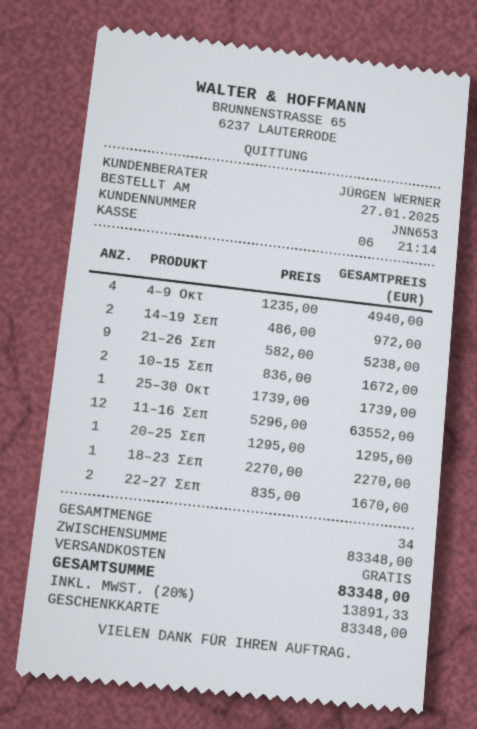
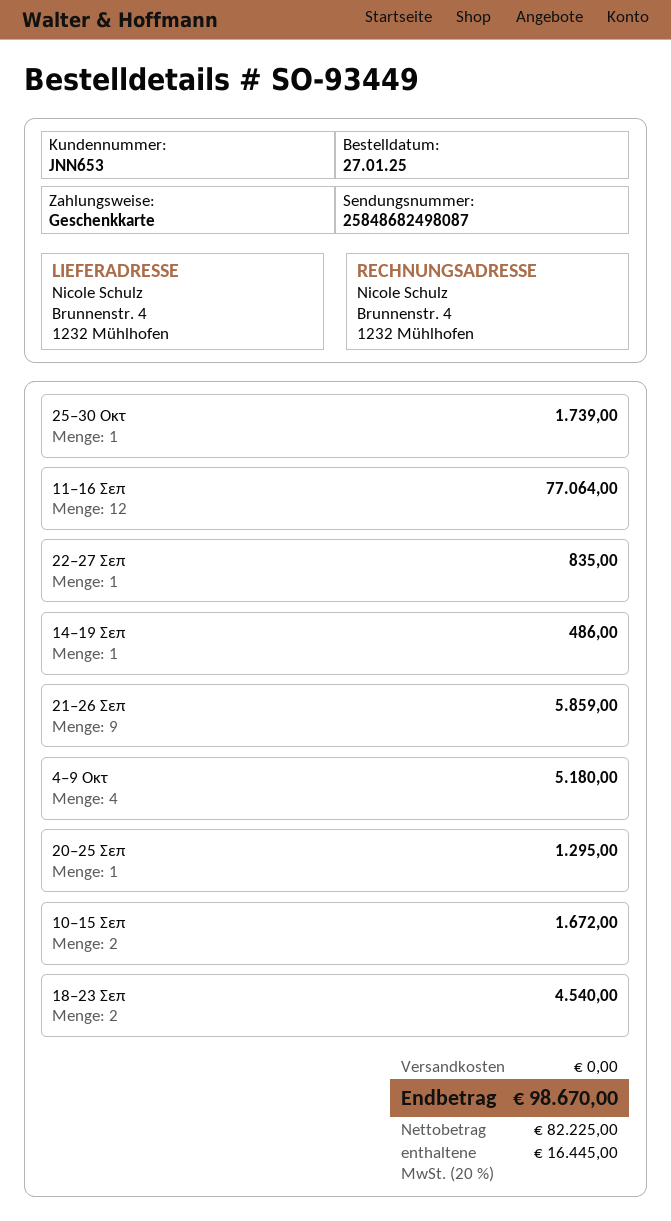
4–9 Οκτ: 4 for 4940.00 -> 4 for 5180.00
14–19 Σεπ: 2 for 972.00 -> 1 for 486.00
21–26 Σεπ: 9 for 5238.00 -> 9 for 5859.00
11–16 Σεπ: 12 for 63552.00 -> 12 for 77064.00
18–23 Σεπ: 1 for 2270.00 -> 2 for 4540.00
22–27 Σεπ: 2 for 1670.00 -> 1 for 835.00
tax: 20% = 13891.33 -> 20% = 16445.00
total: 83348.00 -> 98670.00

